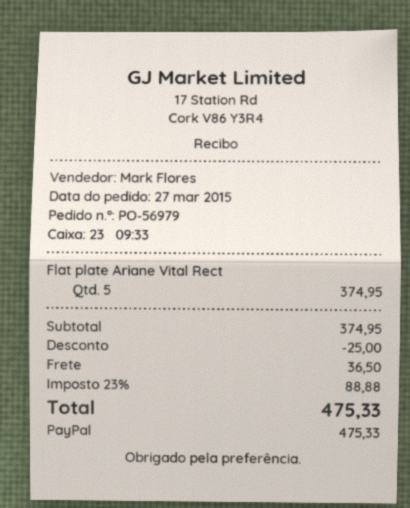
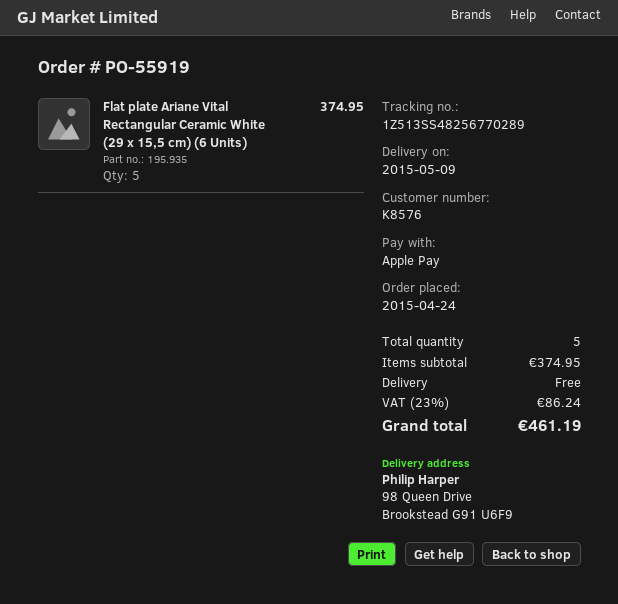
order number: PO-56979 -> PO-55919
order date: 2015-03-27 -> 2015-04-24
payment method: PayPal -> Apple Pay
discount: 25.00 -> none
shipping: 36.50 -> 0.00
tax: 23% = 88.88 -> 23% = 86.24
total: 475.33 -> 461.19

